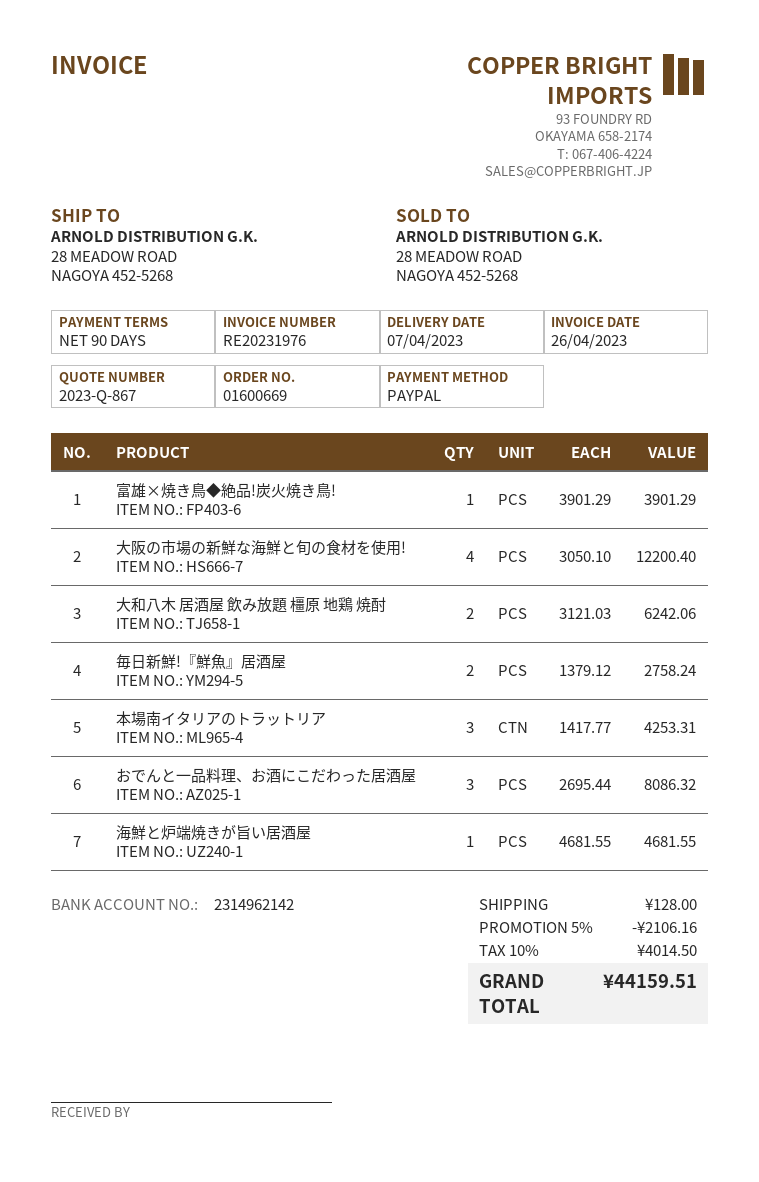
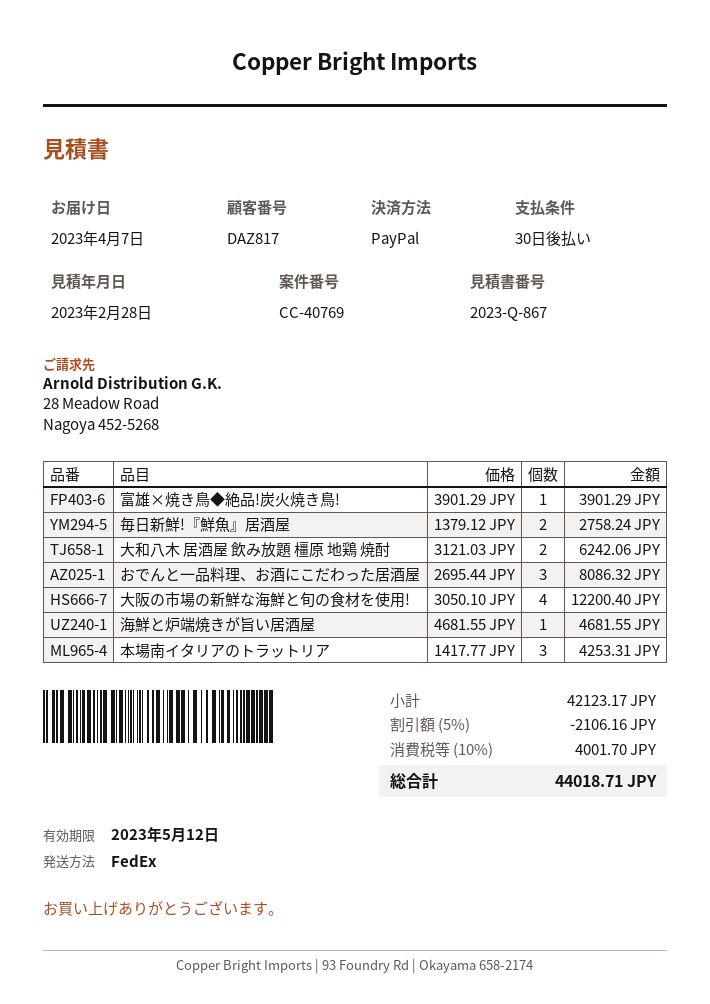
payment terms: 90 days -> 30 days
shipping: 128.00 -> none
tax: 10% = 4014.50 -> 10% = 4001.70
total: 44159.51 -> 44018.71

